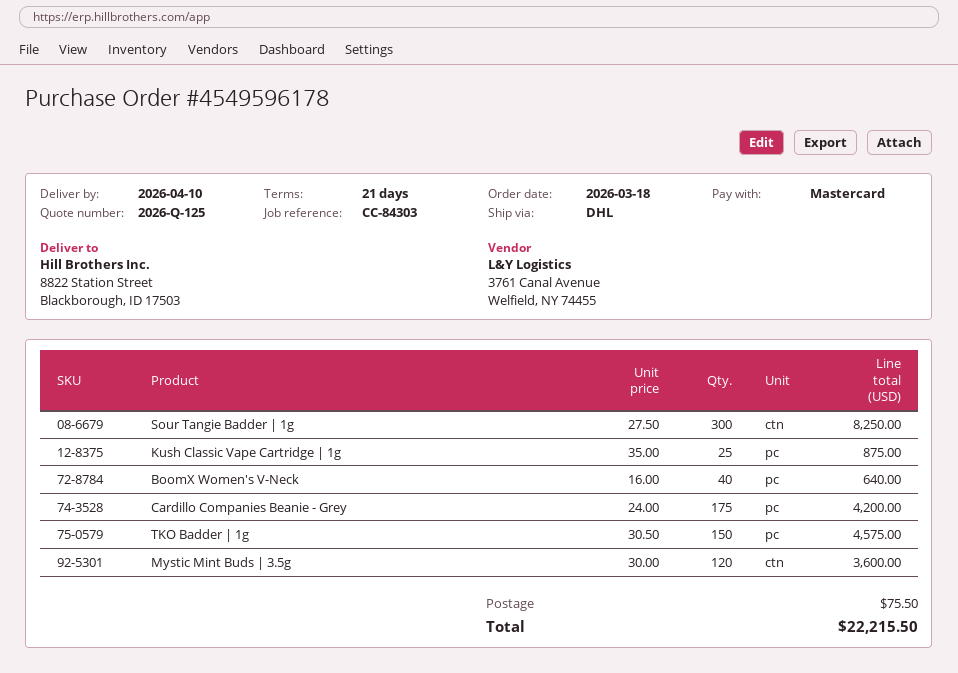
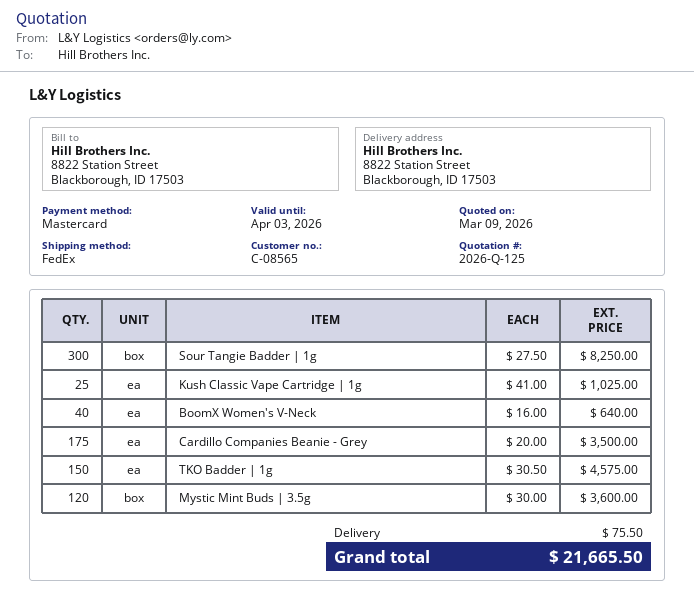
shipping method: DHL -> FedEx
Kush Classic Vape Cartridge | 1g: 25 x 35.00 = 875.00 -> 25 x 41.00 = 1025.00
Cardillo Companies Beanie - Grey: 175 x 24.00 = 4200.00 -> 175 x 20.00 = 3500.00
total: 22215.50 -> 21665.50

